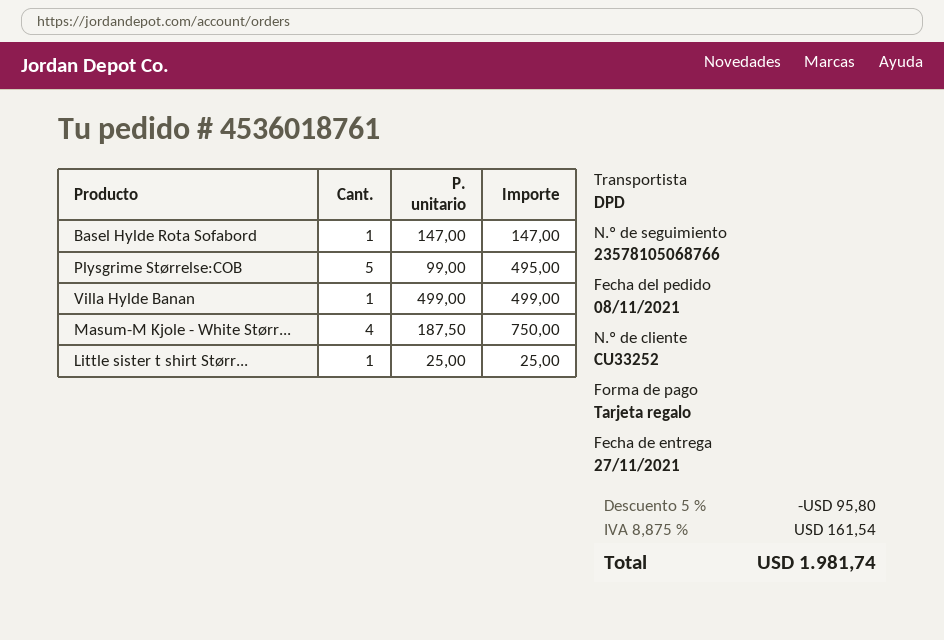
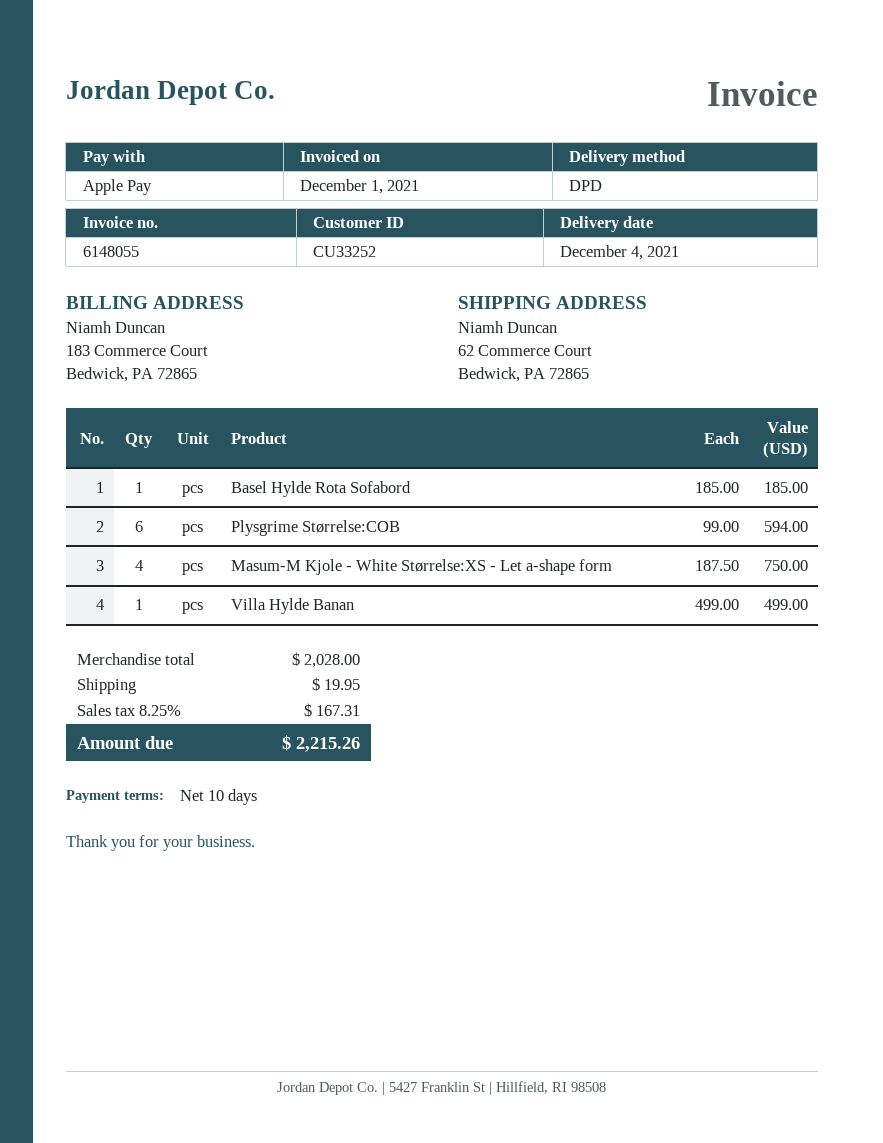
delivery date: 2021-11-27 -> 2021-12-04
payment method: gift card -> Apple Pay
Basel Hylde Rota Sofabord: 1 x 147.00 = 147.00 -> 1 x 185.00 = 185.00
Plysgrime Størrelse:COB: 5 x 99.00 = 495.00 -> 6 x 99.00 = 594.00
Little sister t shirt Størr...: 1 x 25.00 = 25.00 -> none
discount: 5% = 95.80 -> none
shipping: none -> 19.95
tax: 8.875% = 161.54 -> 8.25% = 167.31
total: 1981.74 -> 2215.26

